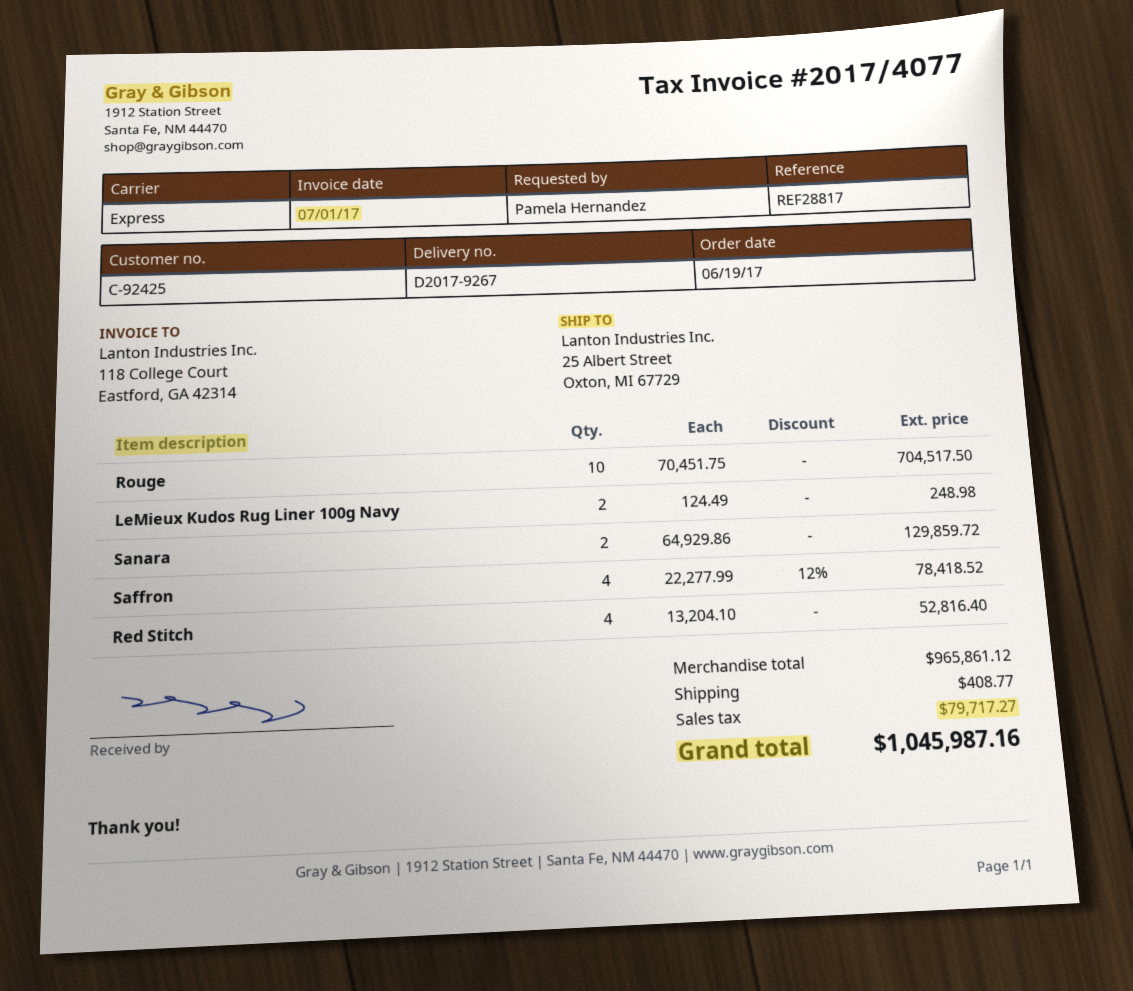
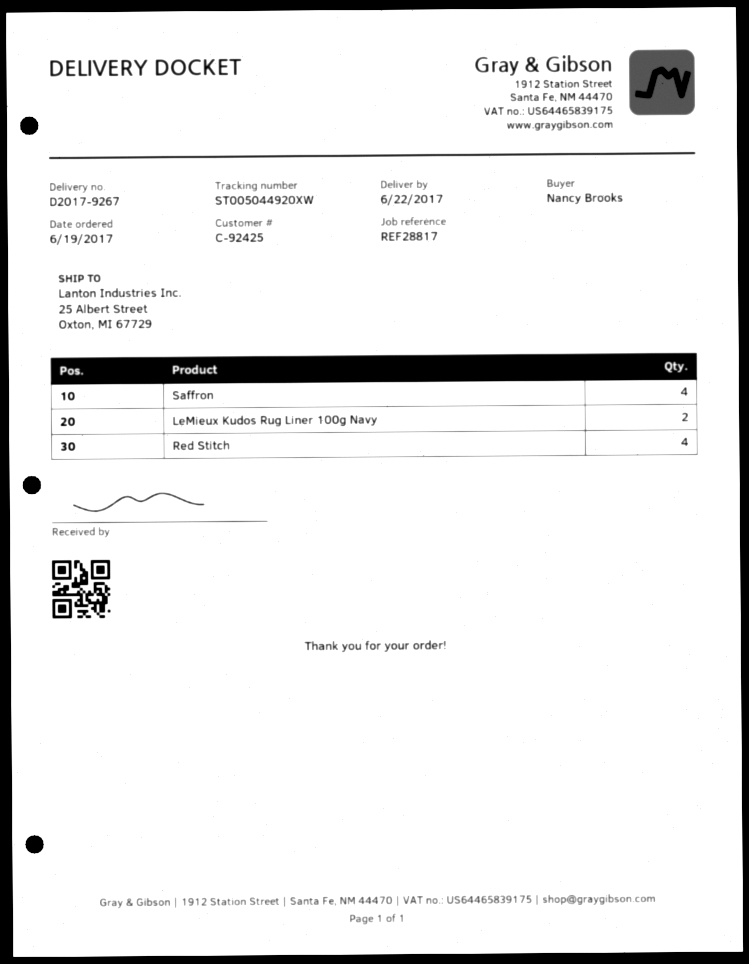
ordered by: Pamela Hernandez -> Nancy Brooks
Rouge: 10 -> none
Sanara: 2 -> none

